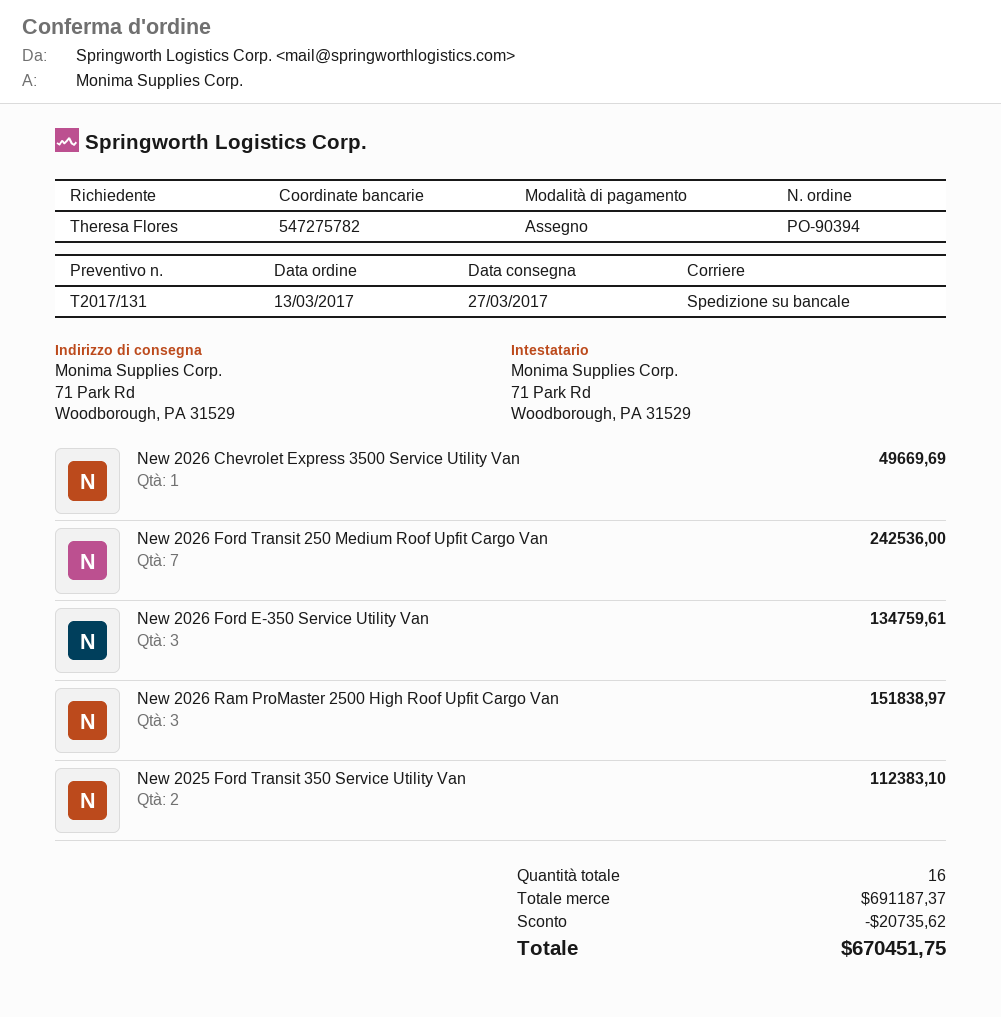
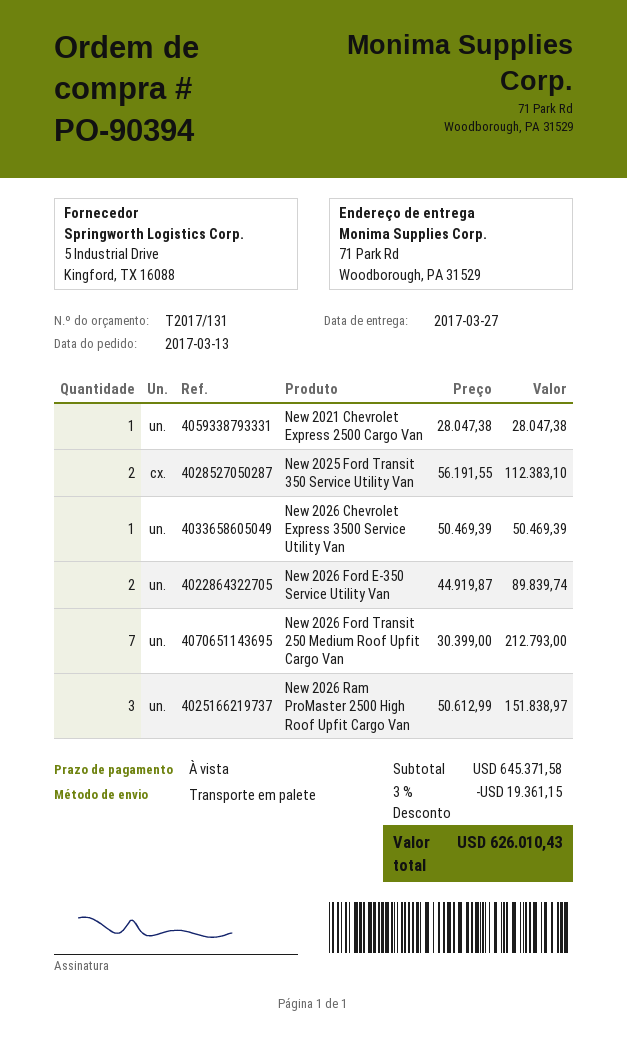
New 2026 Chevrolet Express 3500 Service Utility Van: 1 for 49669.69 -> 1 for 50469.39
New 2026 Ford Transit 250 Medium Roof Upfit Cargo Van: 7 for 242536.00 -> 7 for 212793.00
New 2026 Ford E-350 Service Utility Van: 3 for 134759.61 -> 2 for 89839.74
New 2021 Chevrolet Express 2500 Cargo Van: none -> 1 for 28047.38
subtotal: 691187.37 -> 645371.58
discount: 20735.62 -> 19361.15
total: 670451.75 -> 626010.43

